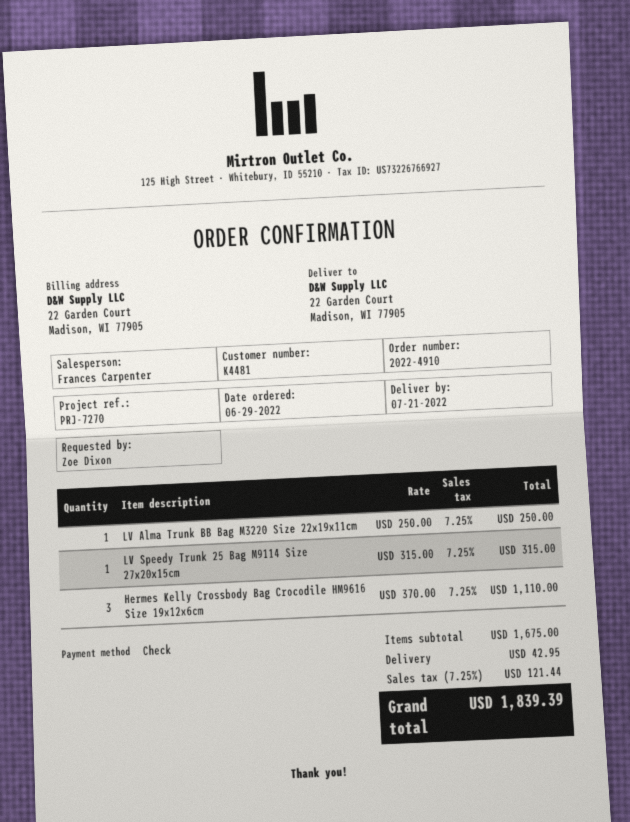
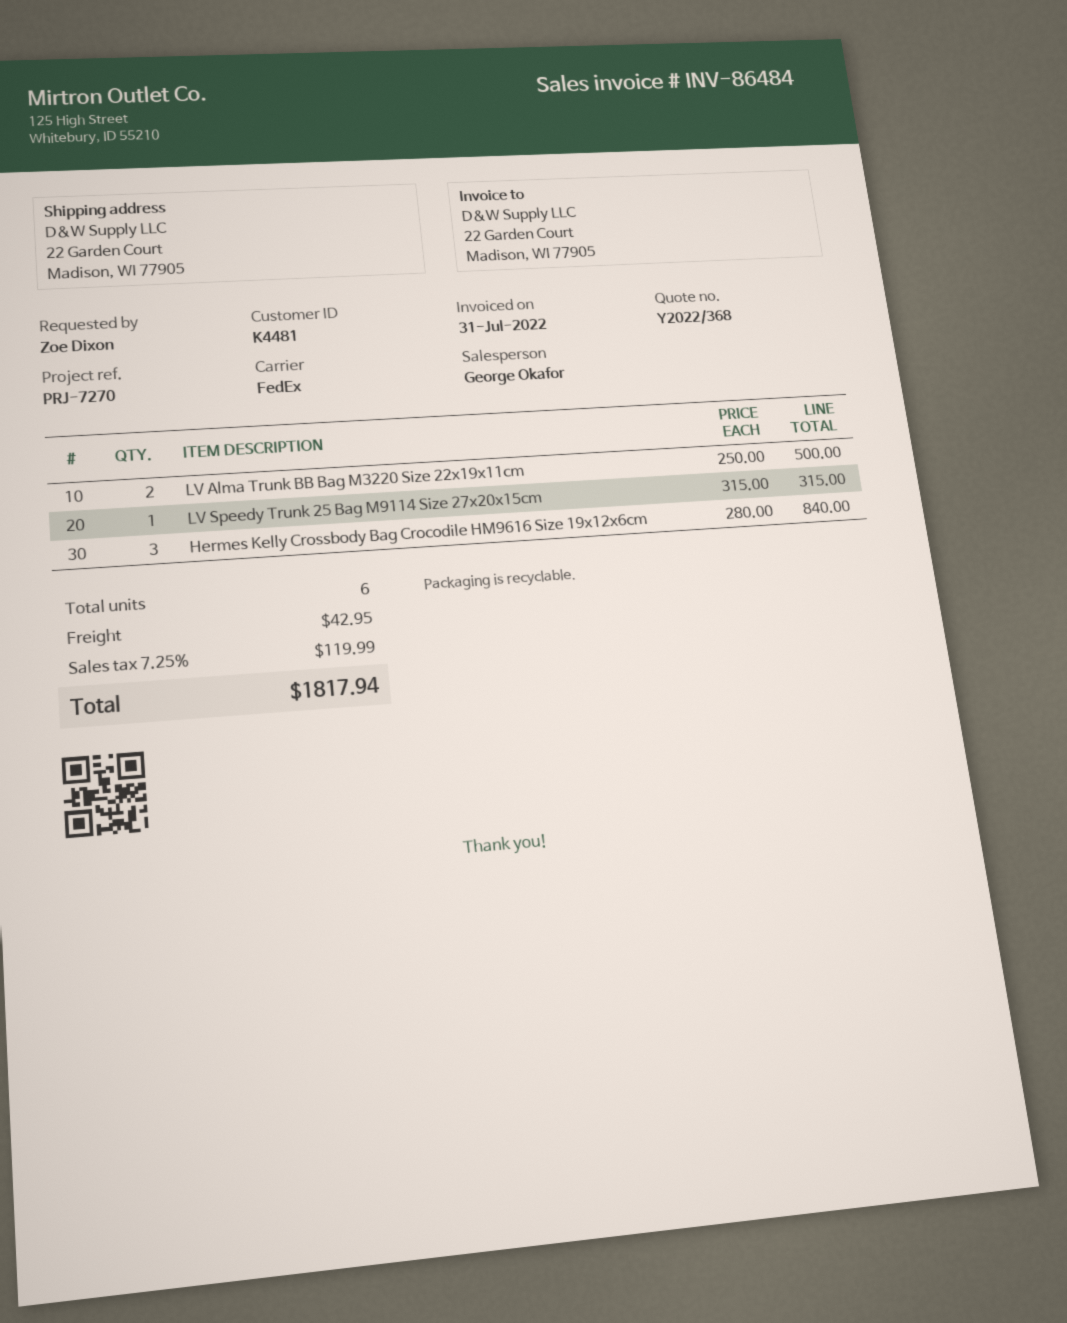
sales rep: Frances Carpenter -> George Okafor
LV Alma Trunk BB Bag M3220 Size 22x19x11cm: 1 x 250.00 = 250.00 -> 2 x 250.00 = 500.00
Hermes Kelly Crossbody Bag Crocodile HM9616 Size 19x12x6cm: 3 x 370.00 = 1110.00 -> 3 x 280.00 = 840.00
tax: 7.25% = 121.44 -> 7.25% = 119.99
total: 1839.39 -> 1817.94

